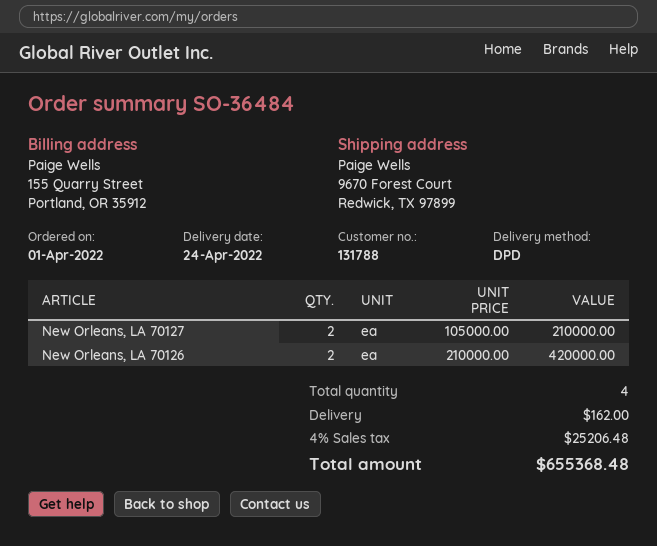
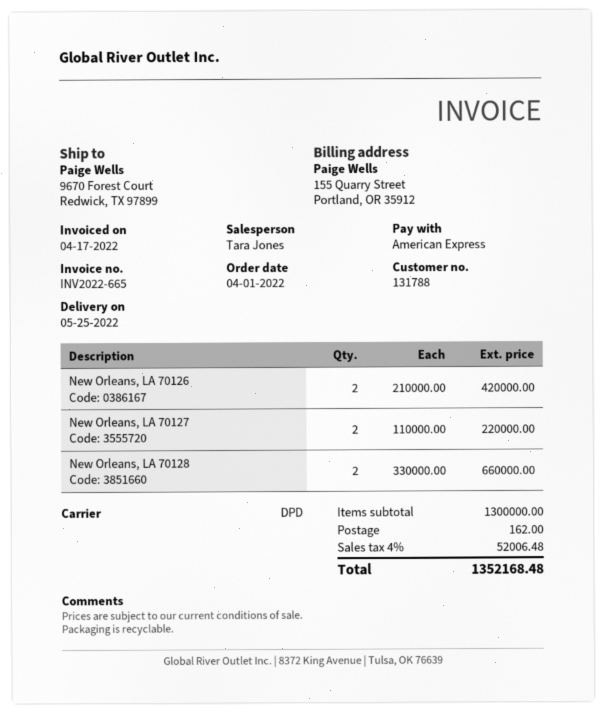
delivery date: 2022-04-24 -> 2022-05-25
New Orleans, LA 70127: 2 x 105000.00 = 210000.00 -> 2 x 110000.00 = 220000.00
New Orleans, LA 70128: none -> 2 x 330000.00 = 660000.00
tax: 4% = 25206.48 -> 4% = 52006.48
total: 655368.48 -> 1352168.48

